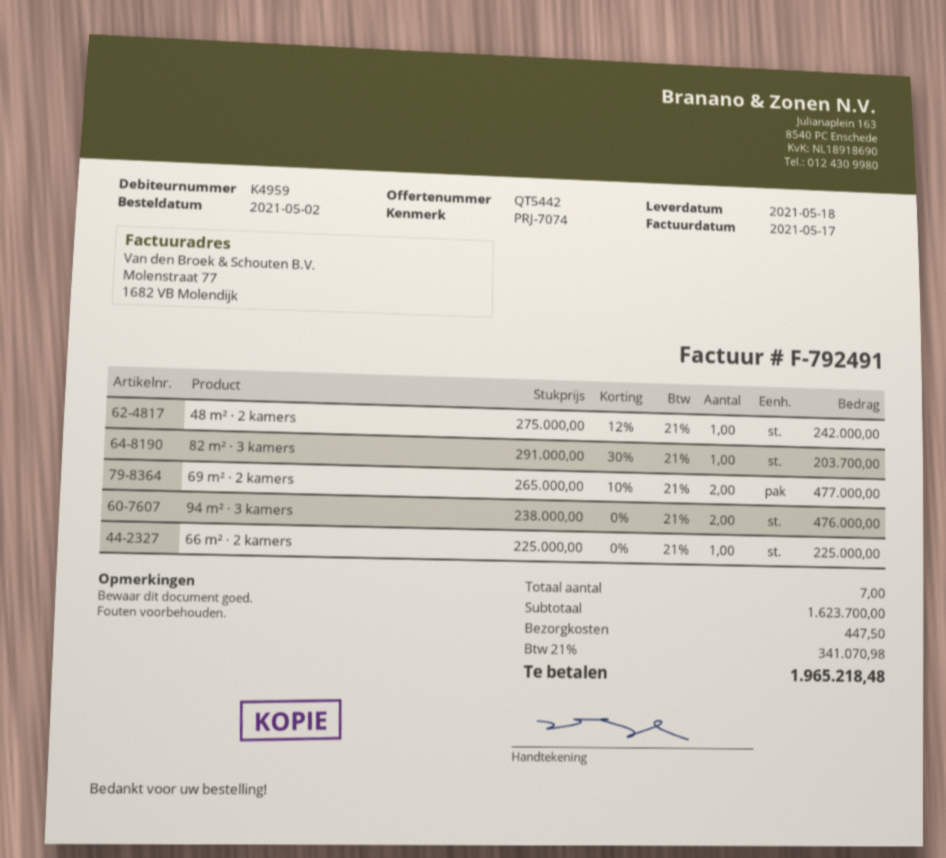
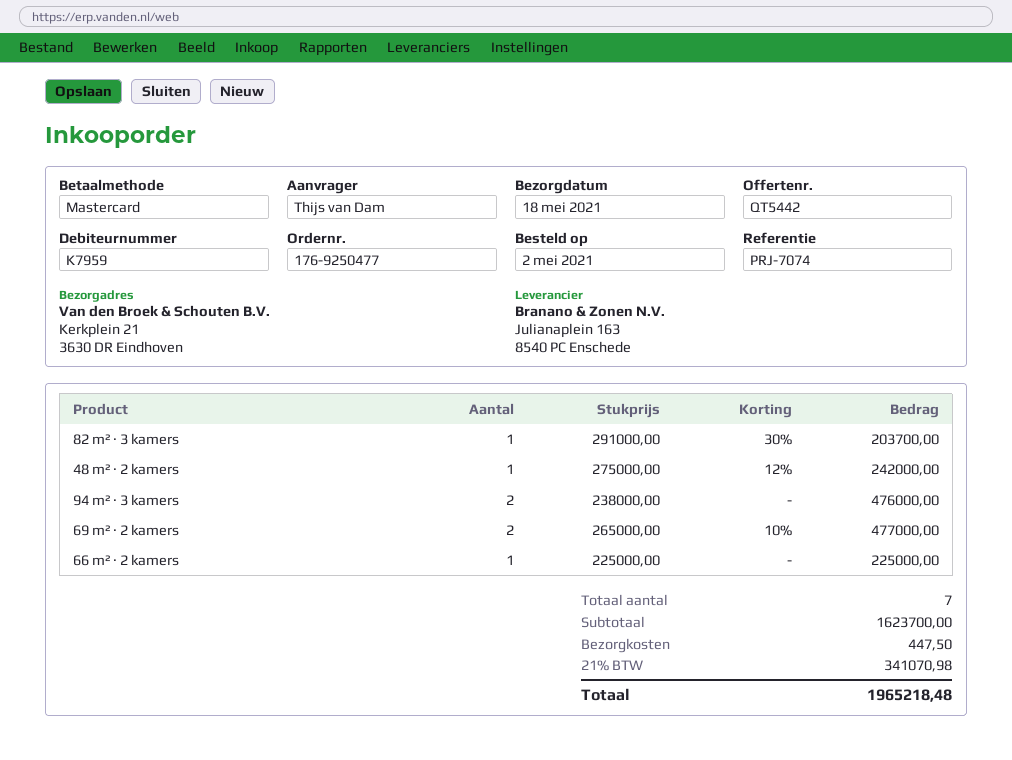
customer number: K4959 -> K7959

